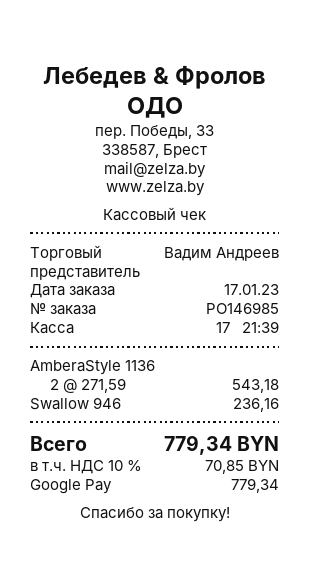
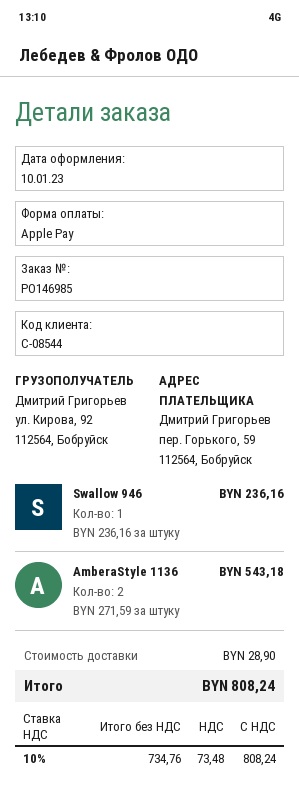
order date: 2023-01-17 -> 2023-01-10
payment method: Google Pay -> Apple Pay
shipping: none -> 28.90
tax: 10% = 70.85 -> 10% = 73.48
total: 779.34 -> 808.24

